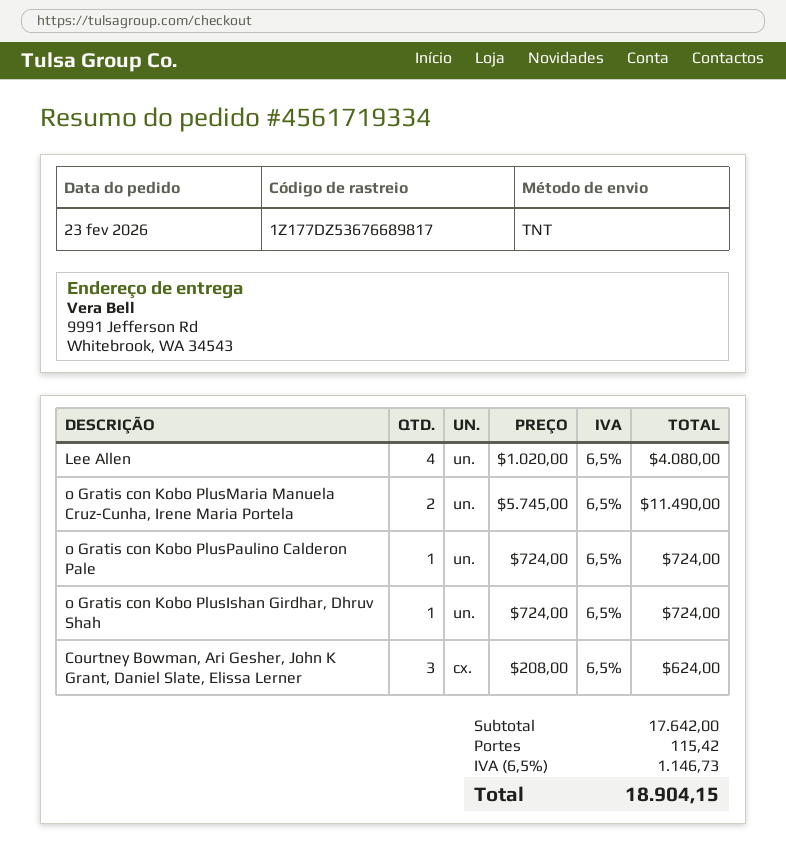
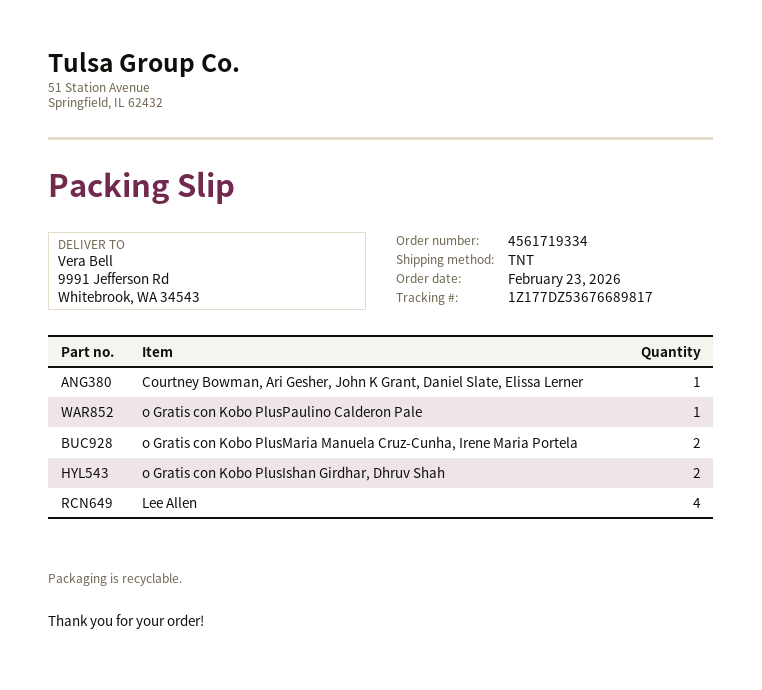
o Gratis con Kobo PlusIshan Girdhar, Dhruv Shah: 1 -> 2
Courtney Bowman, Ari Gesher, John K Grant, Daniel Slate, Elissa Lerner: 3 -> 1

